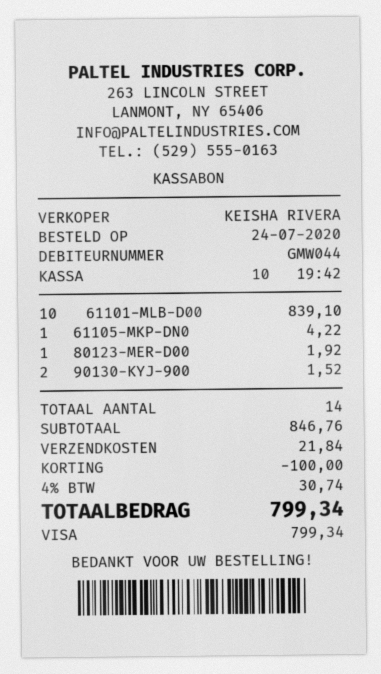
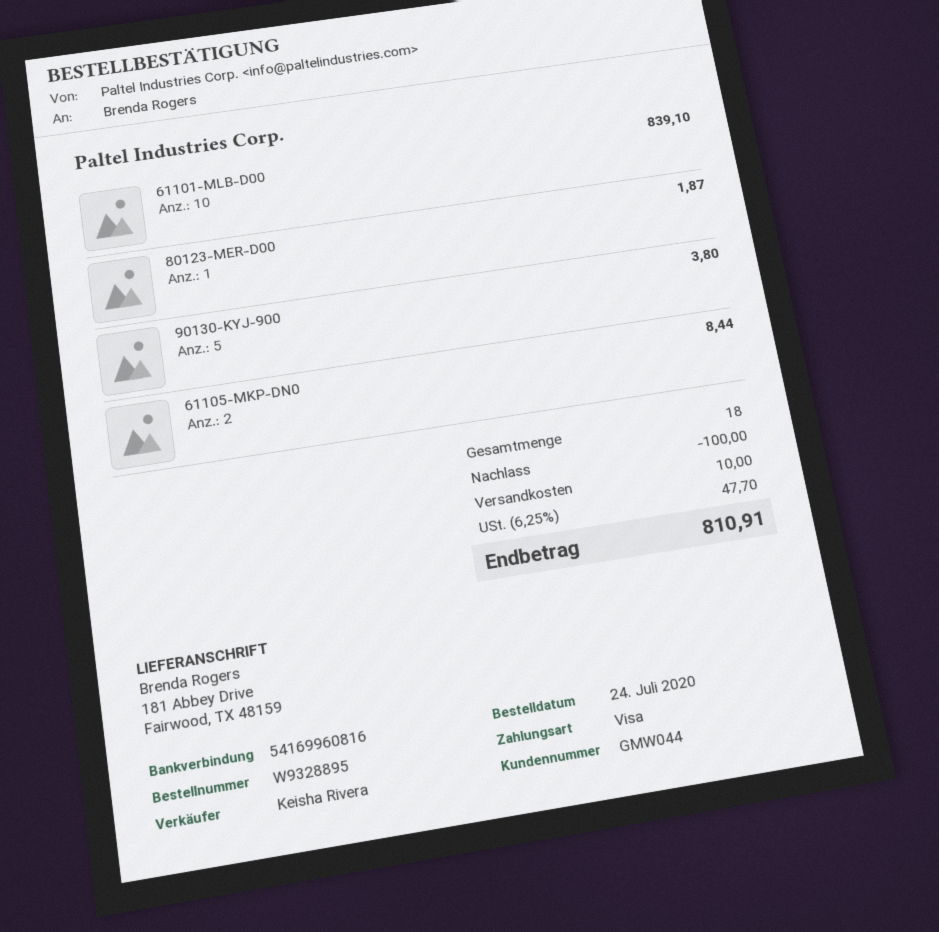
61105-MKP-DN0: 1 for 4.22 -> 2 for 8.44
80123-MER-D00: 1 for 1.92 -> 1 for 1.87
90130-KYJ-900: 2 for 1.52 -> 5 for 3.80
total quantity: 14 -> 18
shipping: 21.84 -> 10.00
tax: 4% = 30.74 -> 6.25% = 47.70
total: 799.34 -> 810.91

